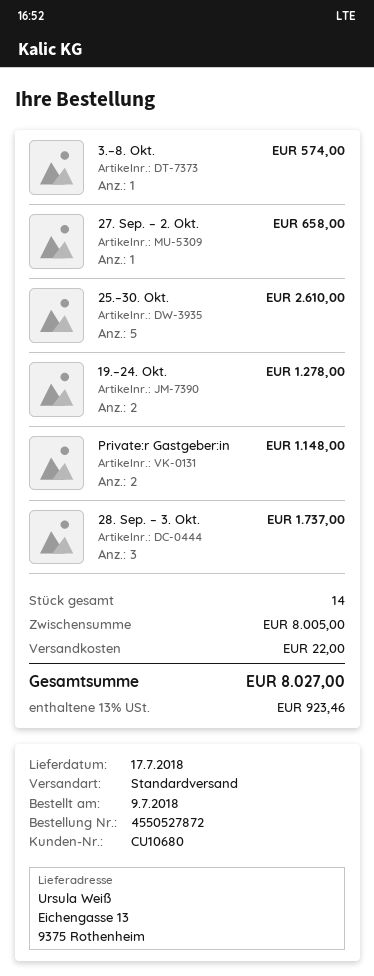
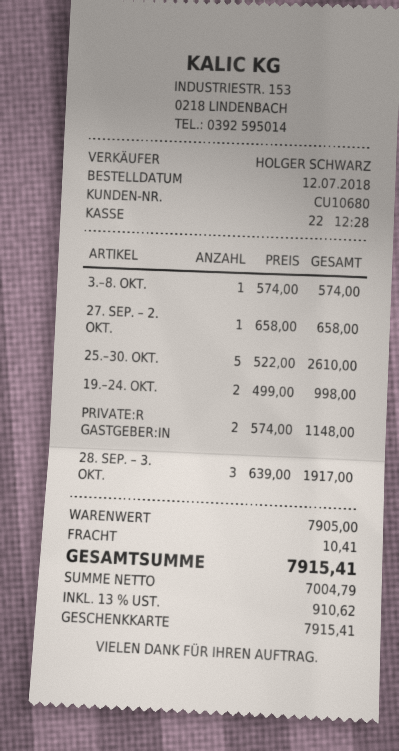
order date: 2018-07-09 -> 2018-07-12
19.–24. Okt.: 2 for 1278.00 -> 2 for 998.00
28. Sep. – 3. Okt.: 3 for 1737.00 -> 3 for 1917.00
subtotal: 8005.00 -> 7905.00
shipping: 22.00 -> 10.41
tax: 13% = 923.46 -> 13% = 910.62
total: 8027.00 -> 7915.41

